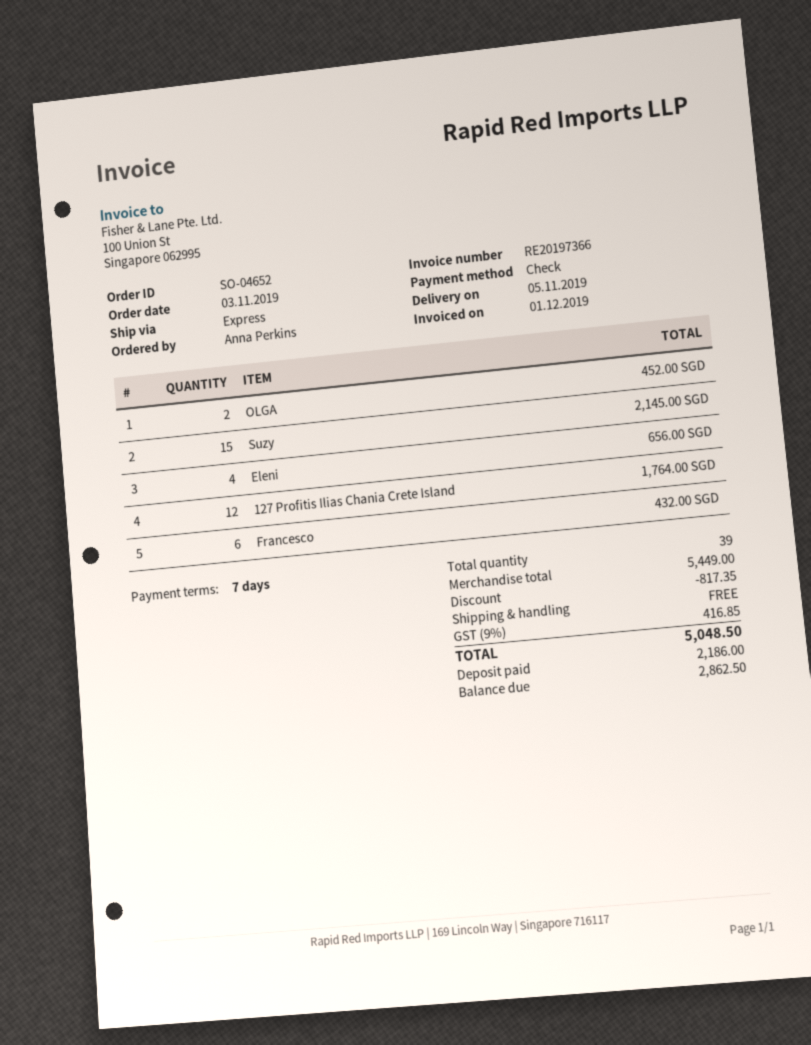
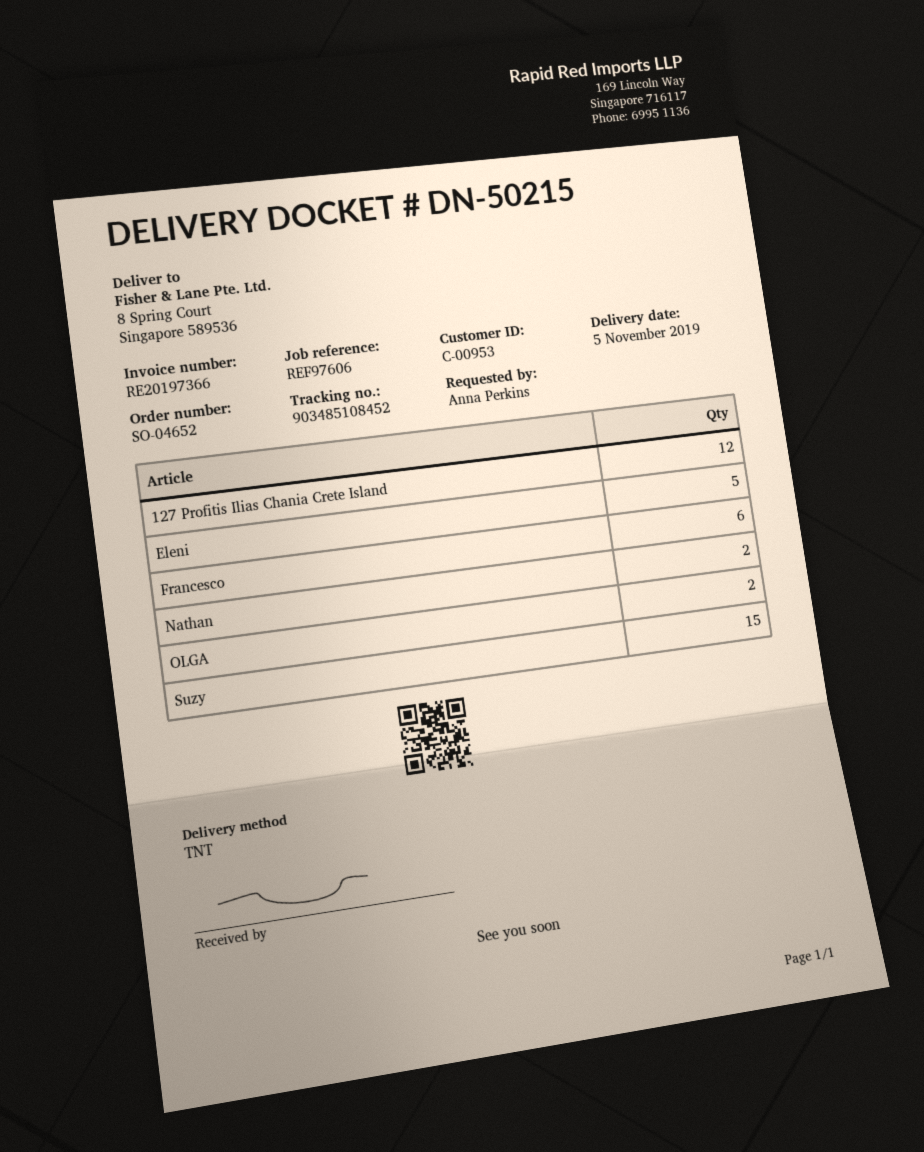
shipping method: express -> TNT
Eleni: 4 -> 5
Nathan: none -> 2

